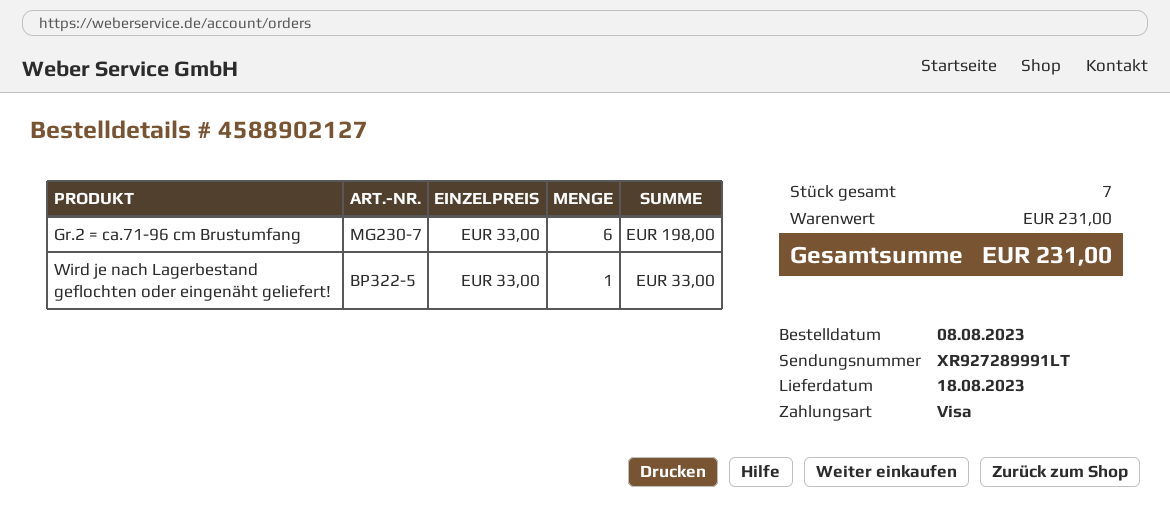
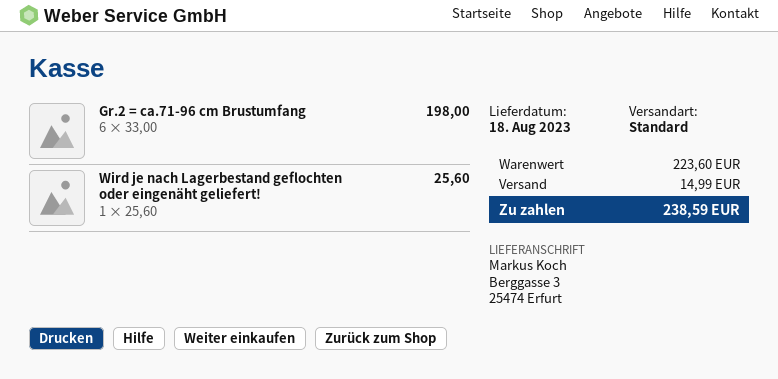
Wird je nach Lagerbestand geflochten oder eingenäht geliefert!: 1 x 33.00 = 33.00 -> 1 x 25.60 = 25.60
subtotal: 231.00 -> 223.60
shipping: none -> 14.99
total: 231.00 -> 238.59

